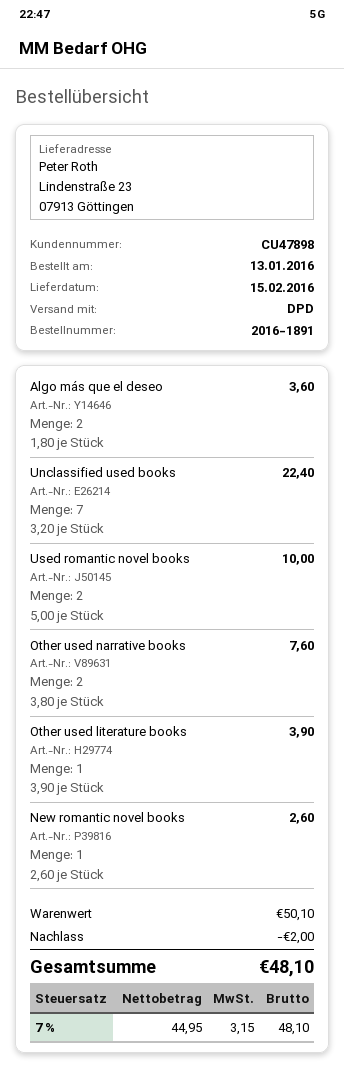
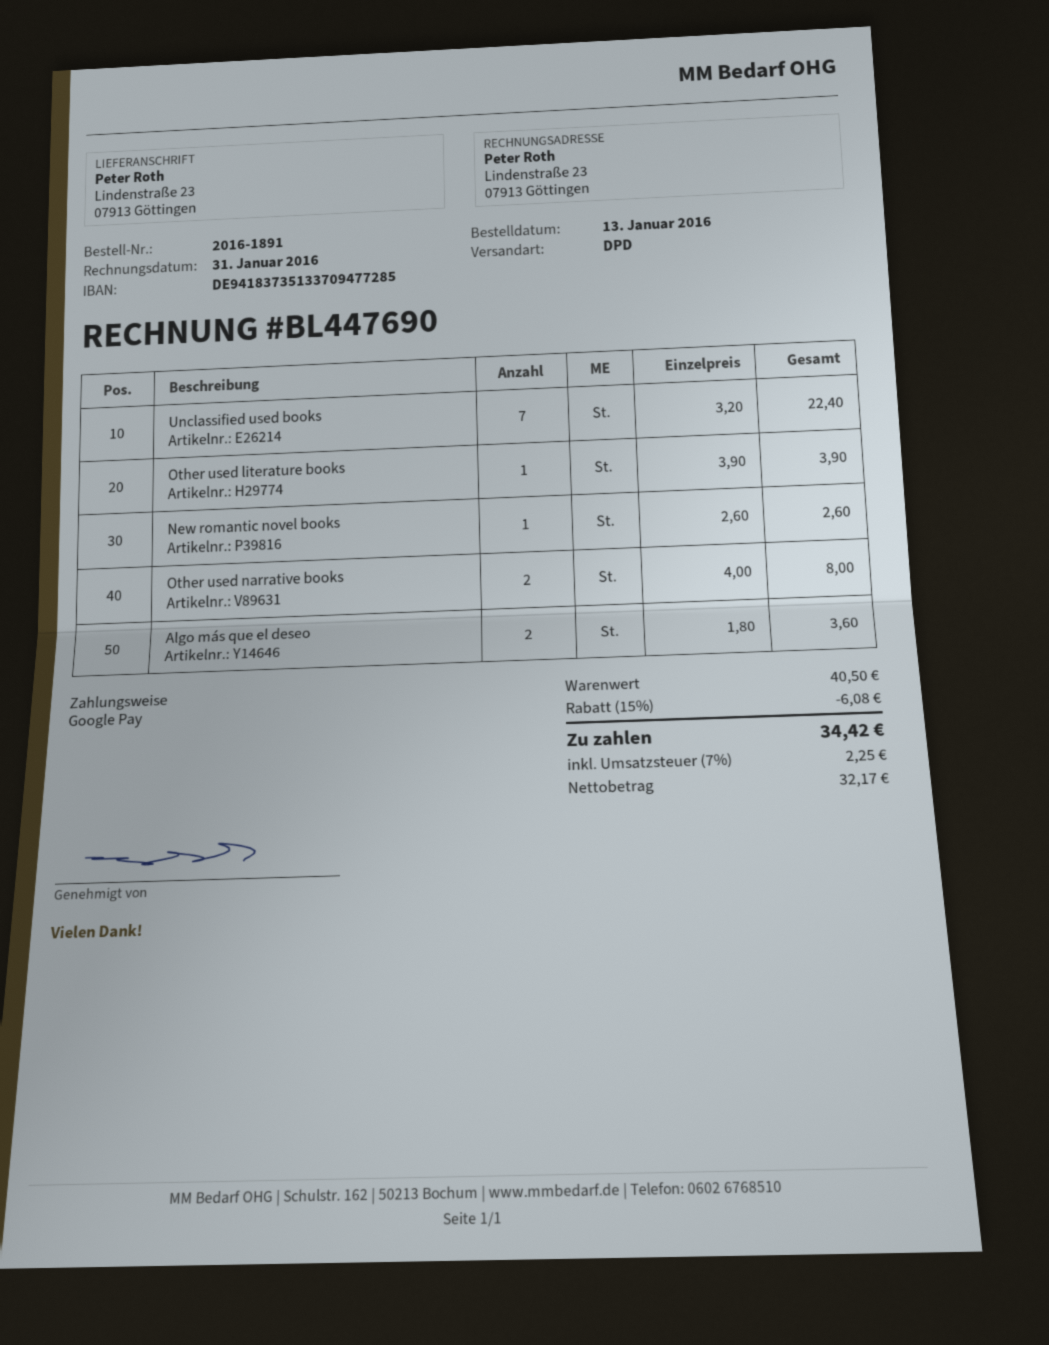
Used romantic novel books: 2 x 5.00 = 10.00 -> none
Other used narrative books: 2 x 3.80 = 7.60 -> 2 x 4.00 = 8.00
subtotal: 50.10 -> 40.50
discount: 2.00 -> 6.08
net: 44.95 -> 32.17
tax: 7% = 3.15 -> 7% = 2.25
total: 48.10 -> 34.42

